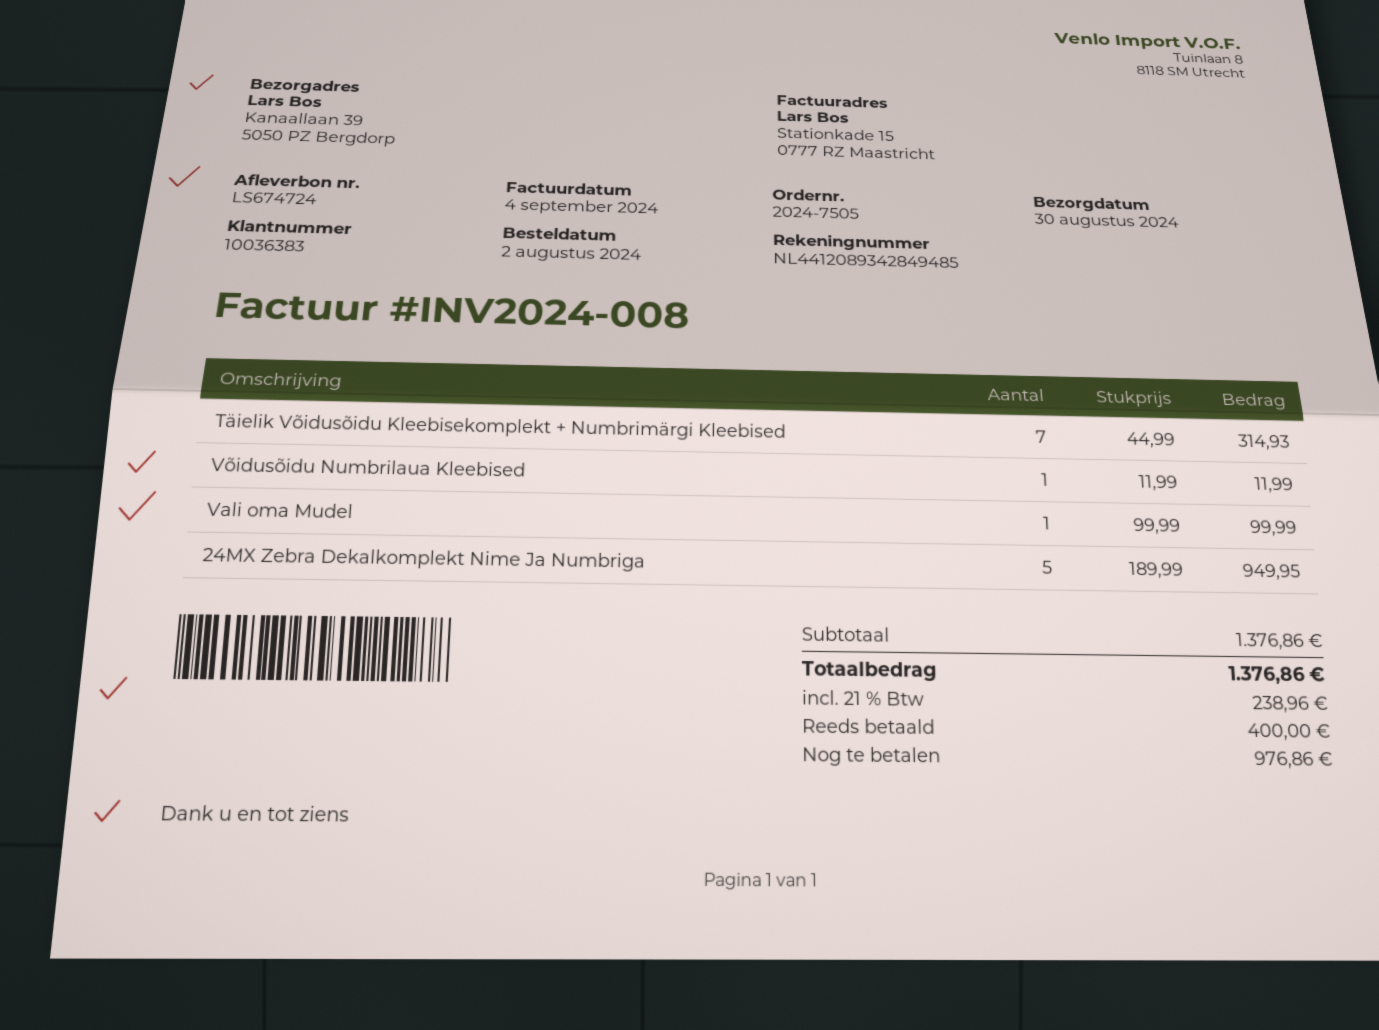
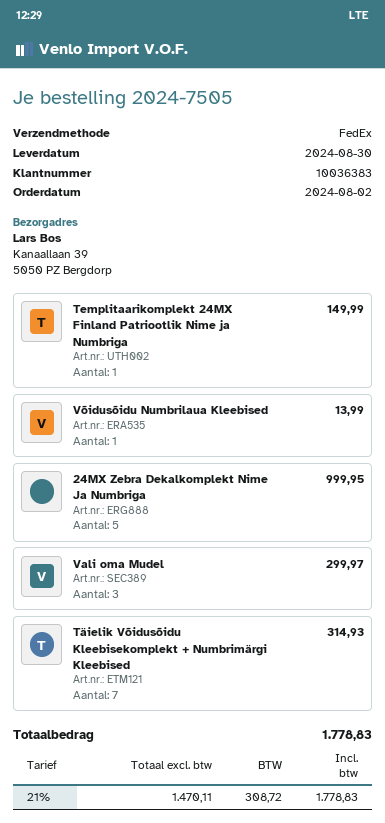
Võidusõidu Numbrilaua Kleebised: 1 for 11.99 -> 1 for 13.99
Vali oma Mudel: 1 for 99.99 -> 3 for 299.97
24MX Zebra Dekalkomplekt Nime Ja Numbriga: 5 for 949.95 -> 5 for 999.95
Templitaarikomplekt 24MX Finland Patriootlik Nime ja Numbriga: none -> 1 for 149.99
tax: 21% = 238.96 -> 21% = 308.72
total: 1376.86 -> 1778.83

